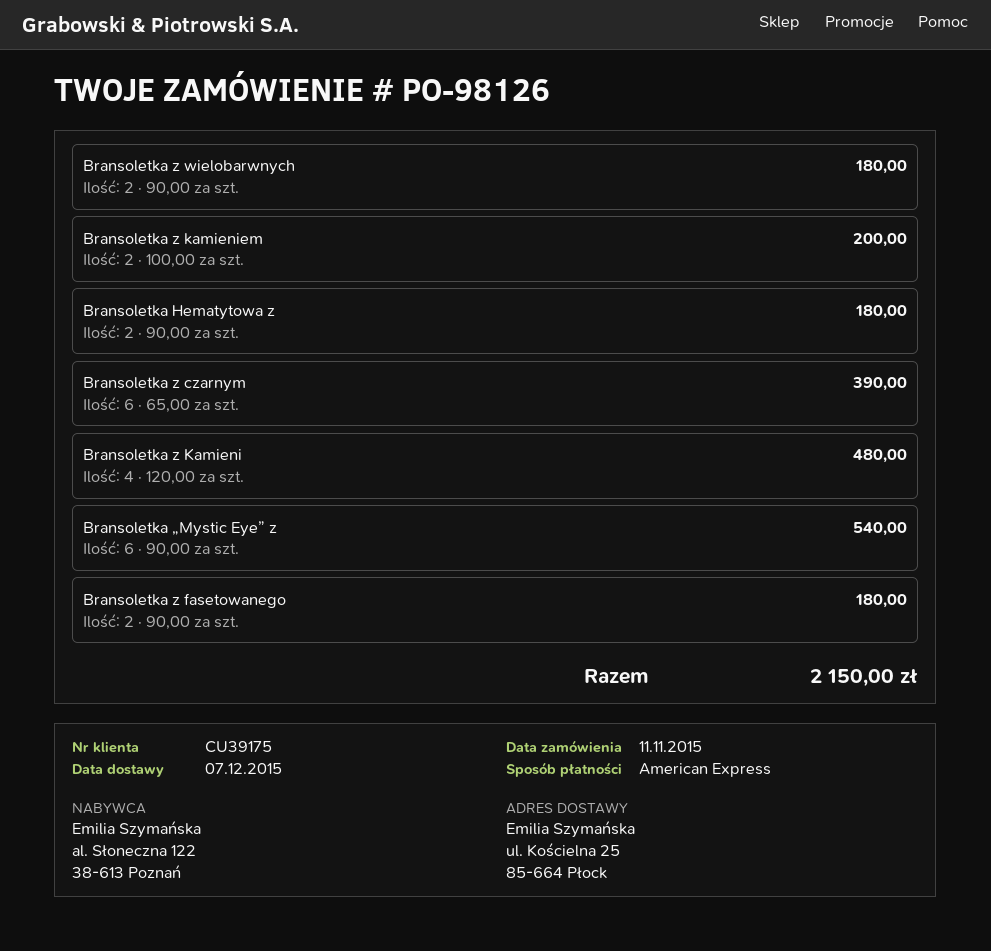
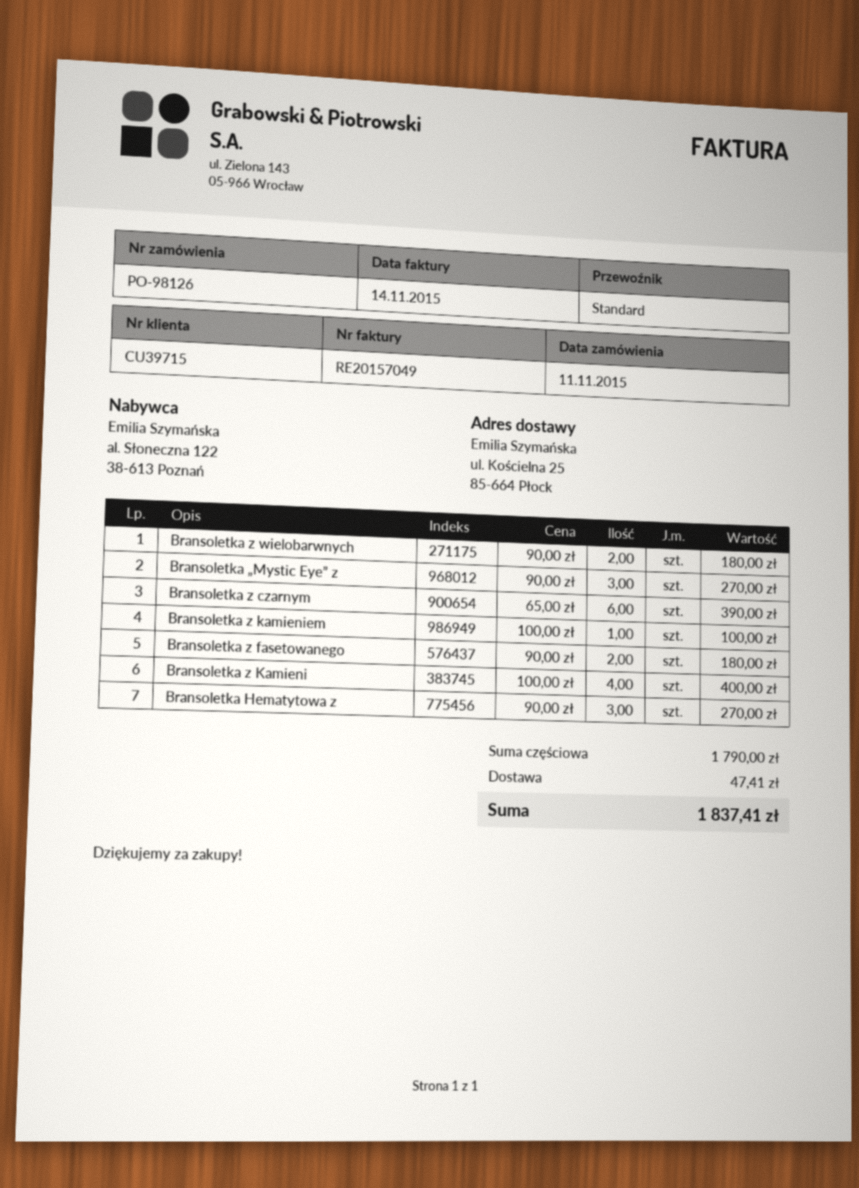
customer number: CU39175 -> CU39715
Bransoletka z kamieniem: 2 x 100.00 = 200.00 -> 1 x 100.00 = 100.00
Bransoletka Hematytowa z: 2 x 90.00 = 180.00 -> 3 x 90.00 = 270.00
Bransoletka z Kamieni: 4 x 120.00 = 480.00 -> 4 x 100.00 = 400.00
Bransoletka „Mystic Eye” z: 6 x 90.00 = 540.00 -> 3 x 90.00 = 270.00
shipping: none -> 47.41
total: 2150.00 -> 1837.41

